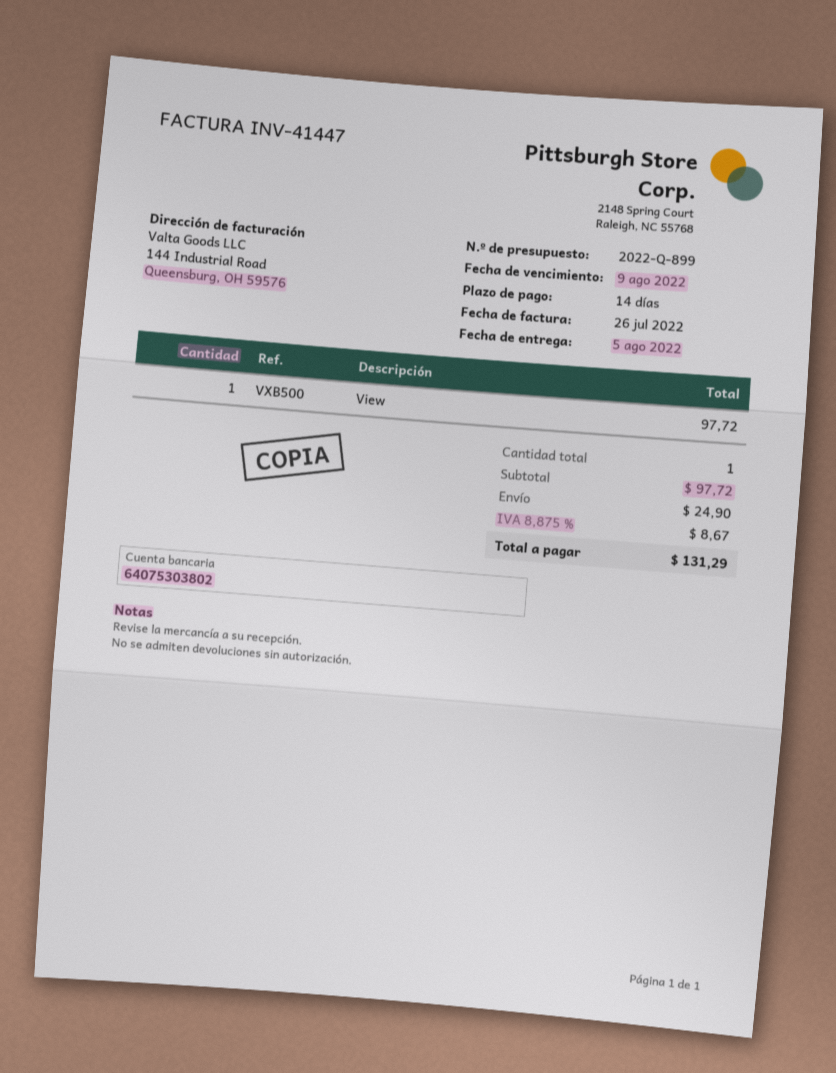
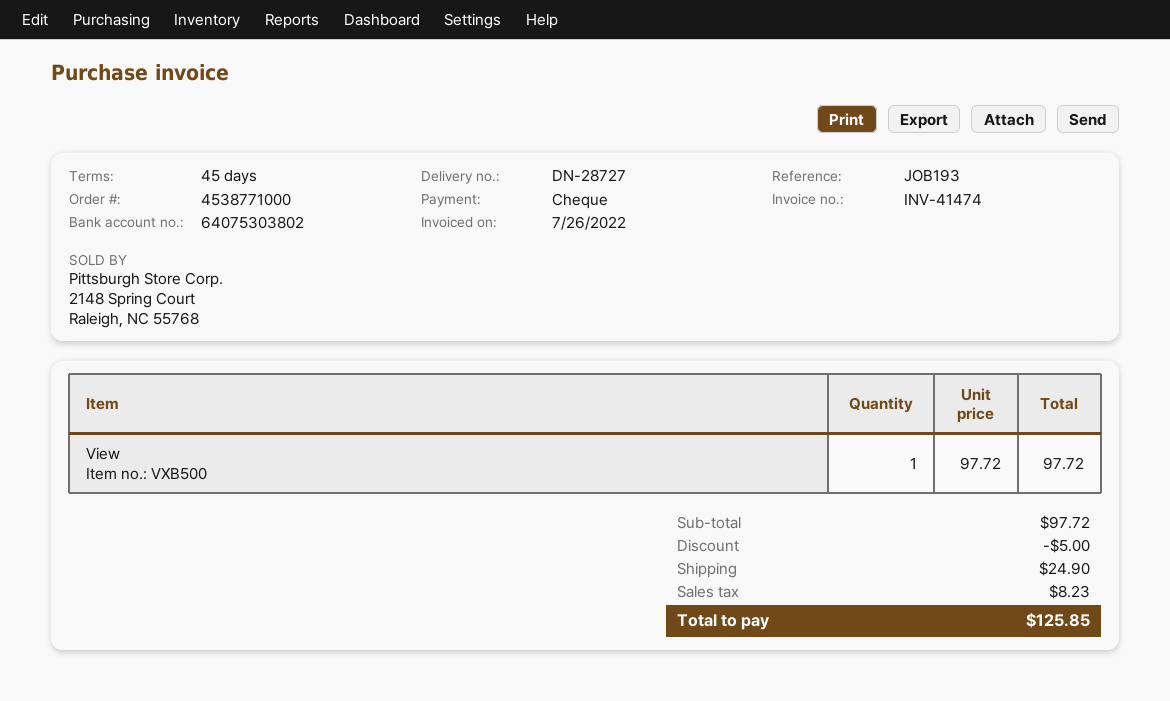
invoice number: INV-41447 -> INV-41474
payment terms: 14 days -> 45 days
discount: none -> 5.00
tax: 8.67 -> 8.23
total: 131.29 -> 125.85

